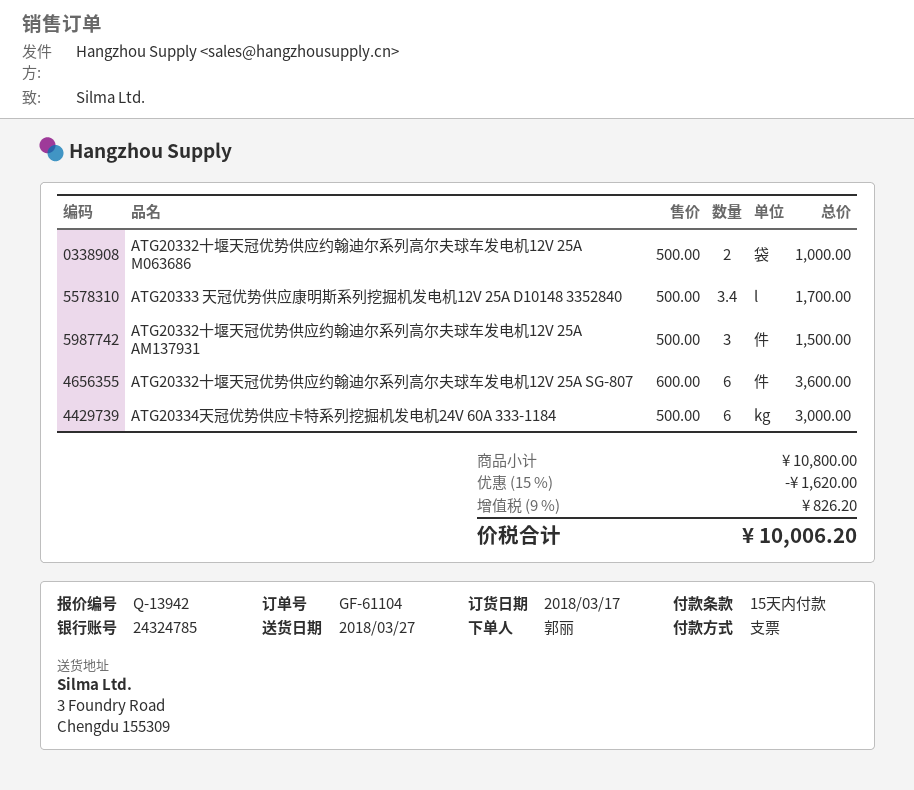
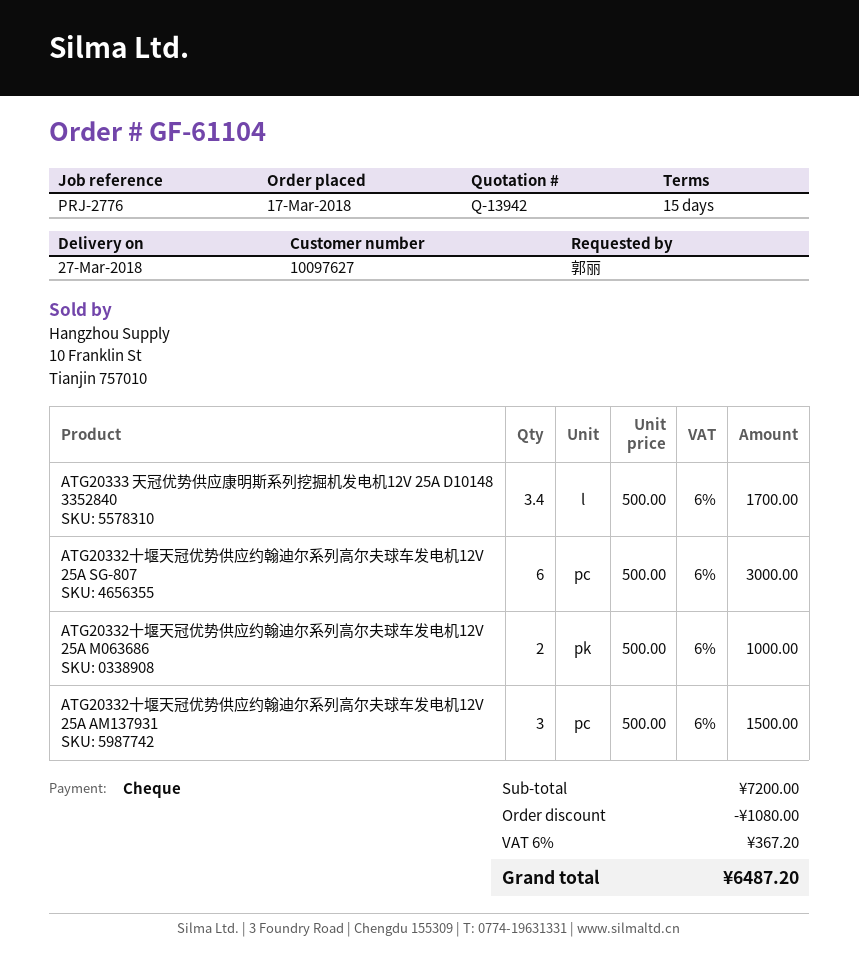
ATG20332十堰天冠优势供应约翰迪尔系列高尔夫球车发电机12V 25A SG-807: 6 x 600.00 = 3600.00 -> 6 x 500.00 = 3000.00
ATG20334天冠优势供应卡特系列挖掘机发电机24V 60A 333-1184: 6 x 500.00 = 3000.00 -> none
subtotal: 10800.00 -> 7200.00
discount: 1620.00 -> 1080.00
tax: 9% = 826.20 -> 6% = 367.20
total: 10006.20 -> 6487.20

